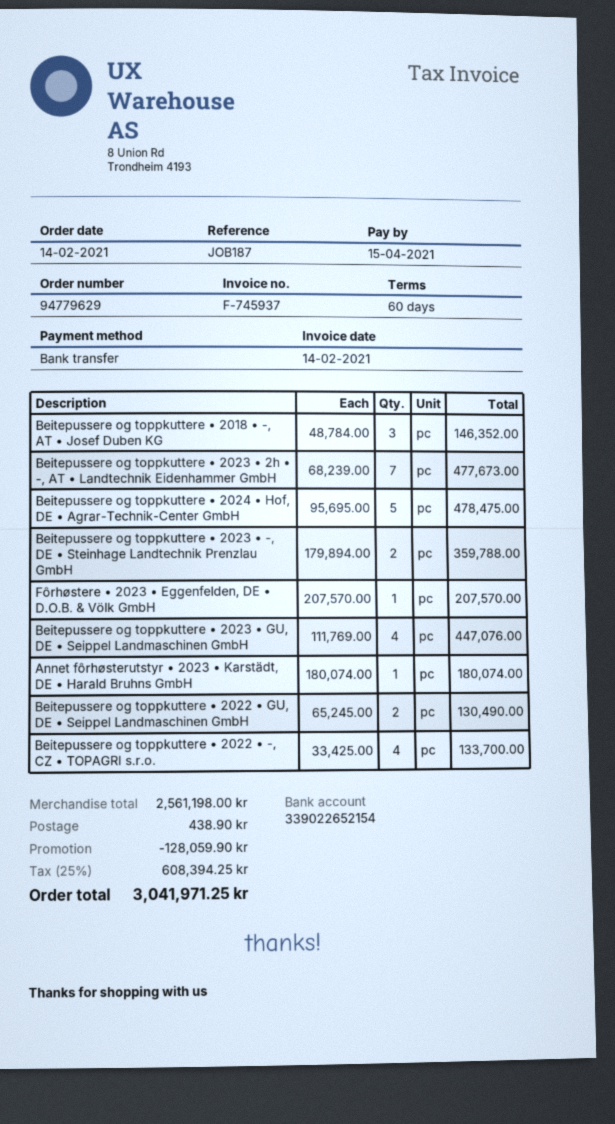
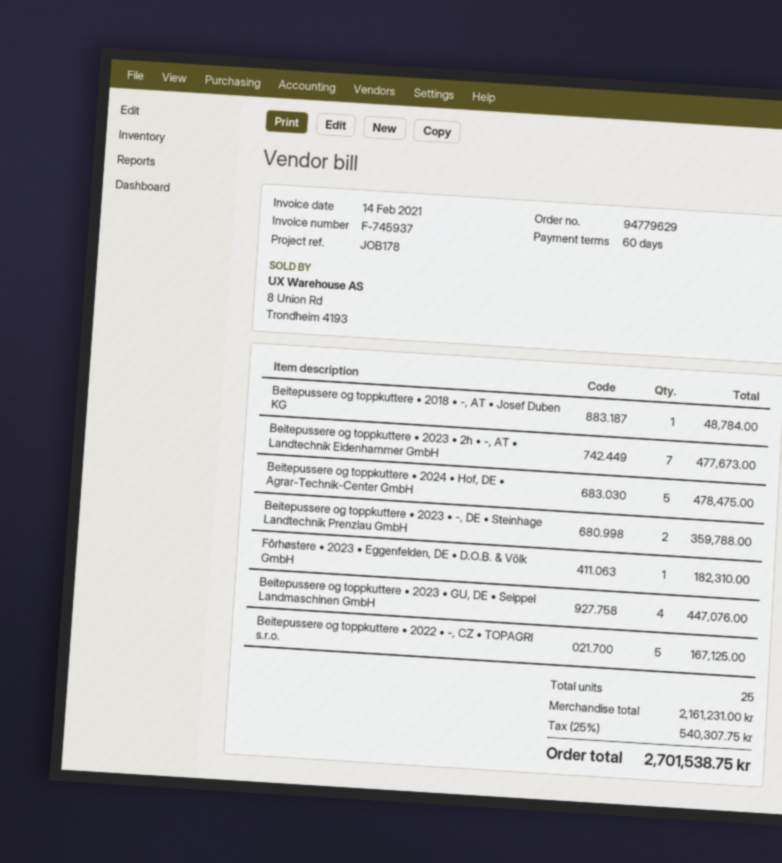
reference: JOB187 -> JOB178
Beitepussere og toppkuttere • 2018 • -, AT • Josef Duben KG: 3 for 146352.00 -> 1 for 48784.00
Fôrhøstere • 2023 • Eggenfelden, DE • D.O.B. & Völk GmbH: 1 for 207570.00 -> 1 for 182310.00
Annet fôrhøsterutstyr • 2023 • Karstädt, DE • Harald Bruhns GmbH: 1 for 180074.00 -> none
Beitepussere og toppkuttere • 2022 • GU, DE • Seippel Landmaschinen GmbH: 2 for 130490.00 -> none
Beitepussere og toppkuttere • 2022 • -, CZ • TOPAGRI s.r.o.: 4 for 133700.00 -> 5 for 167125.00
subtotal: 2561198.00 -> 2161231.00
discount: 128059.90 -> none
shipping: 438.90 -> none
tax: 25% = 608394.25 -> 25% = 540307.75
total: 3041971.25 -> 2701538.75

